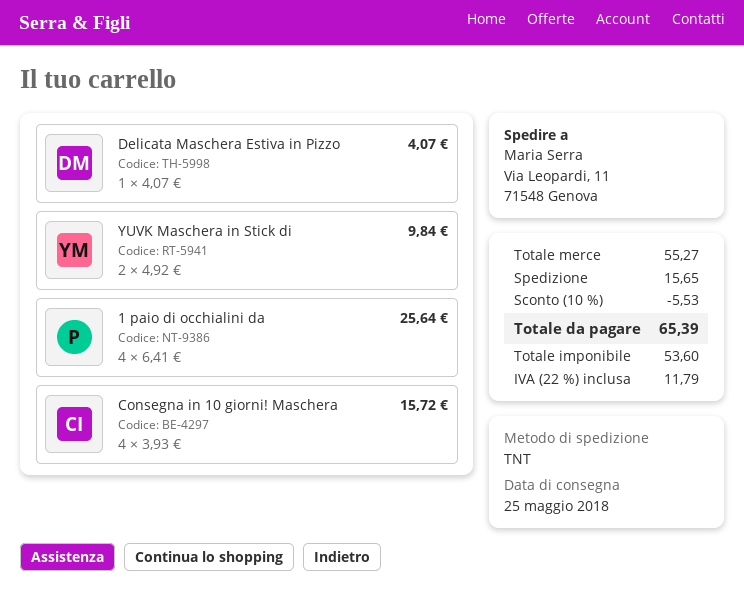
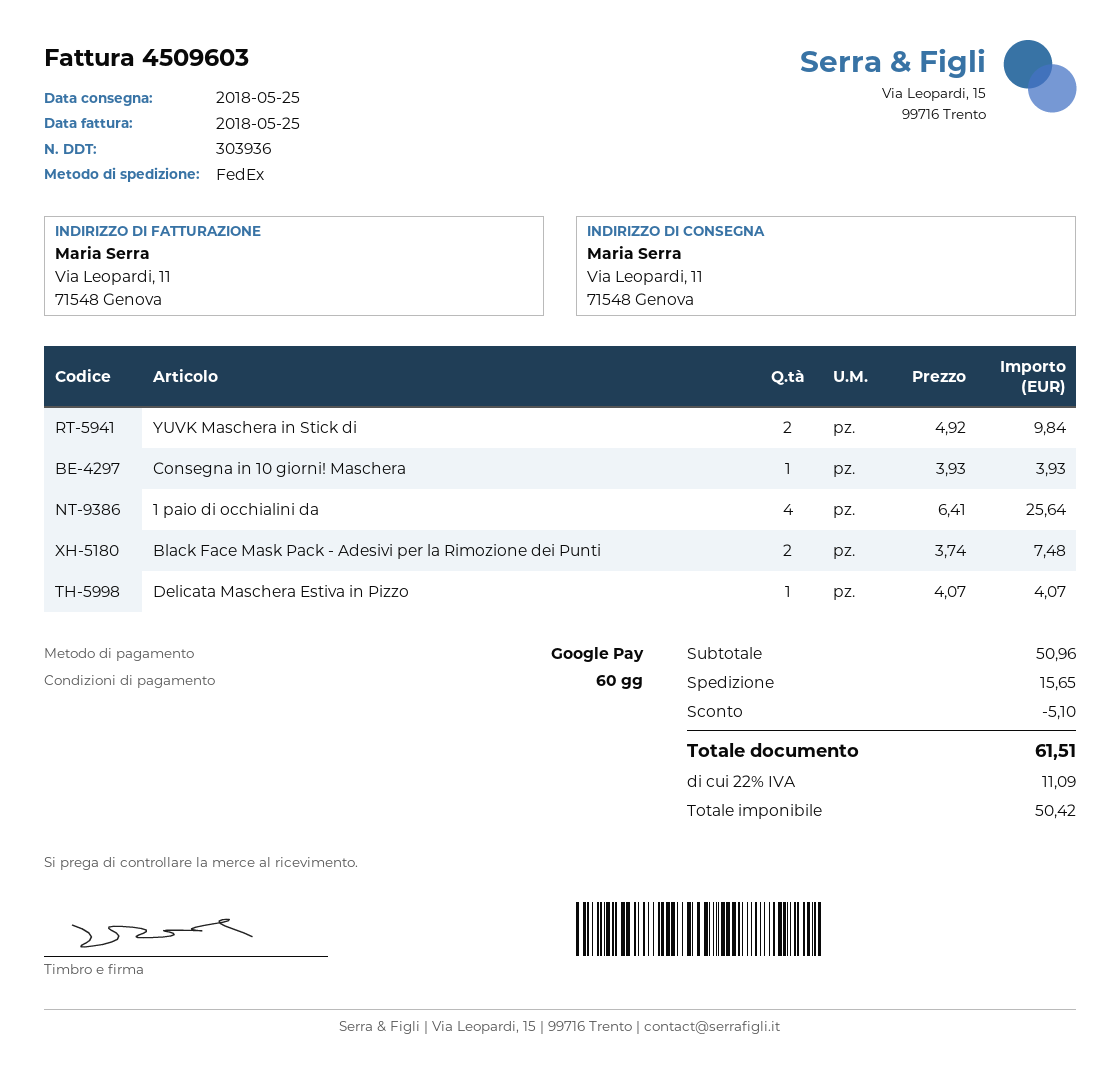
shipping method: TNT -> FedEx
Consegna in 10 giorni! Maschera: 4 x 3.93 = 15.72 -> 1 x 3.93 = 3.93
Black Face Mask Pack - Adesivi per la Rimozione dei Punti: none -> 2 x 3.74 = 7.48
subtotal: 55.27 -> 50.96
discount: 5.53 -> 5.10
net: 53.60 -> 50.42
tax: 22% = 11.79 -> 22% = 11.09
total: 65.39 -> 61.51

